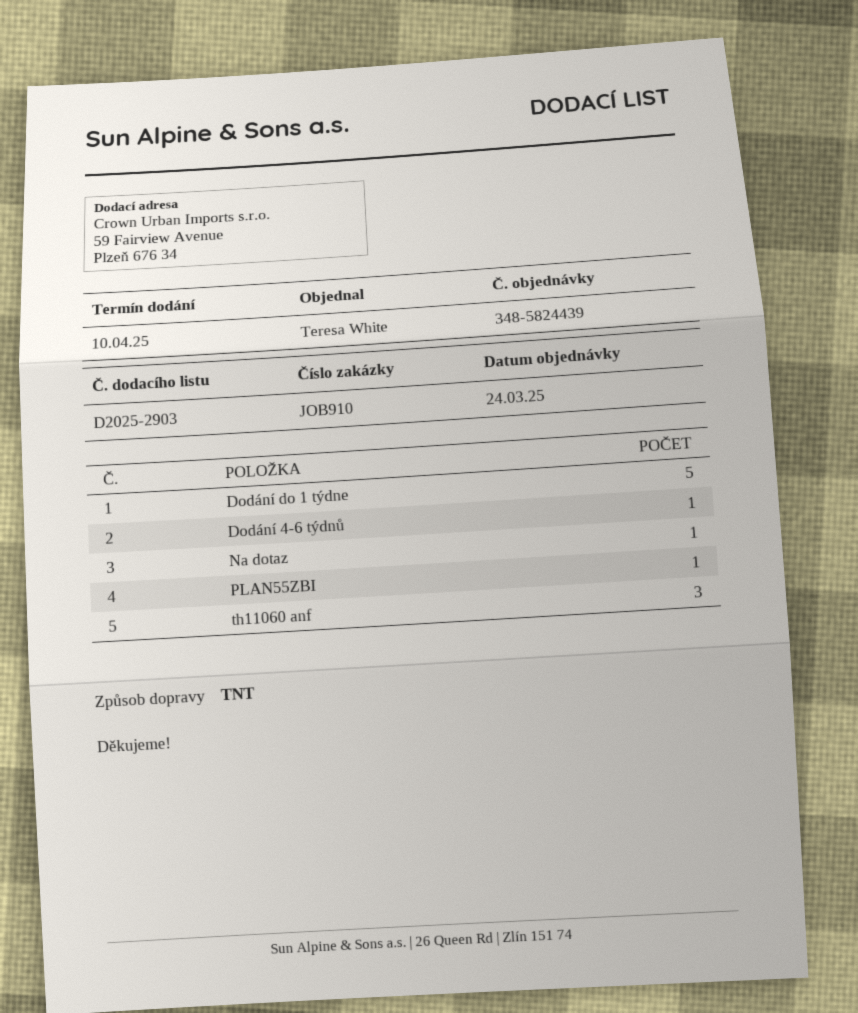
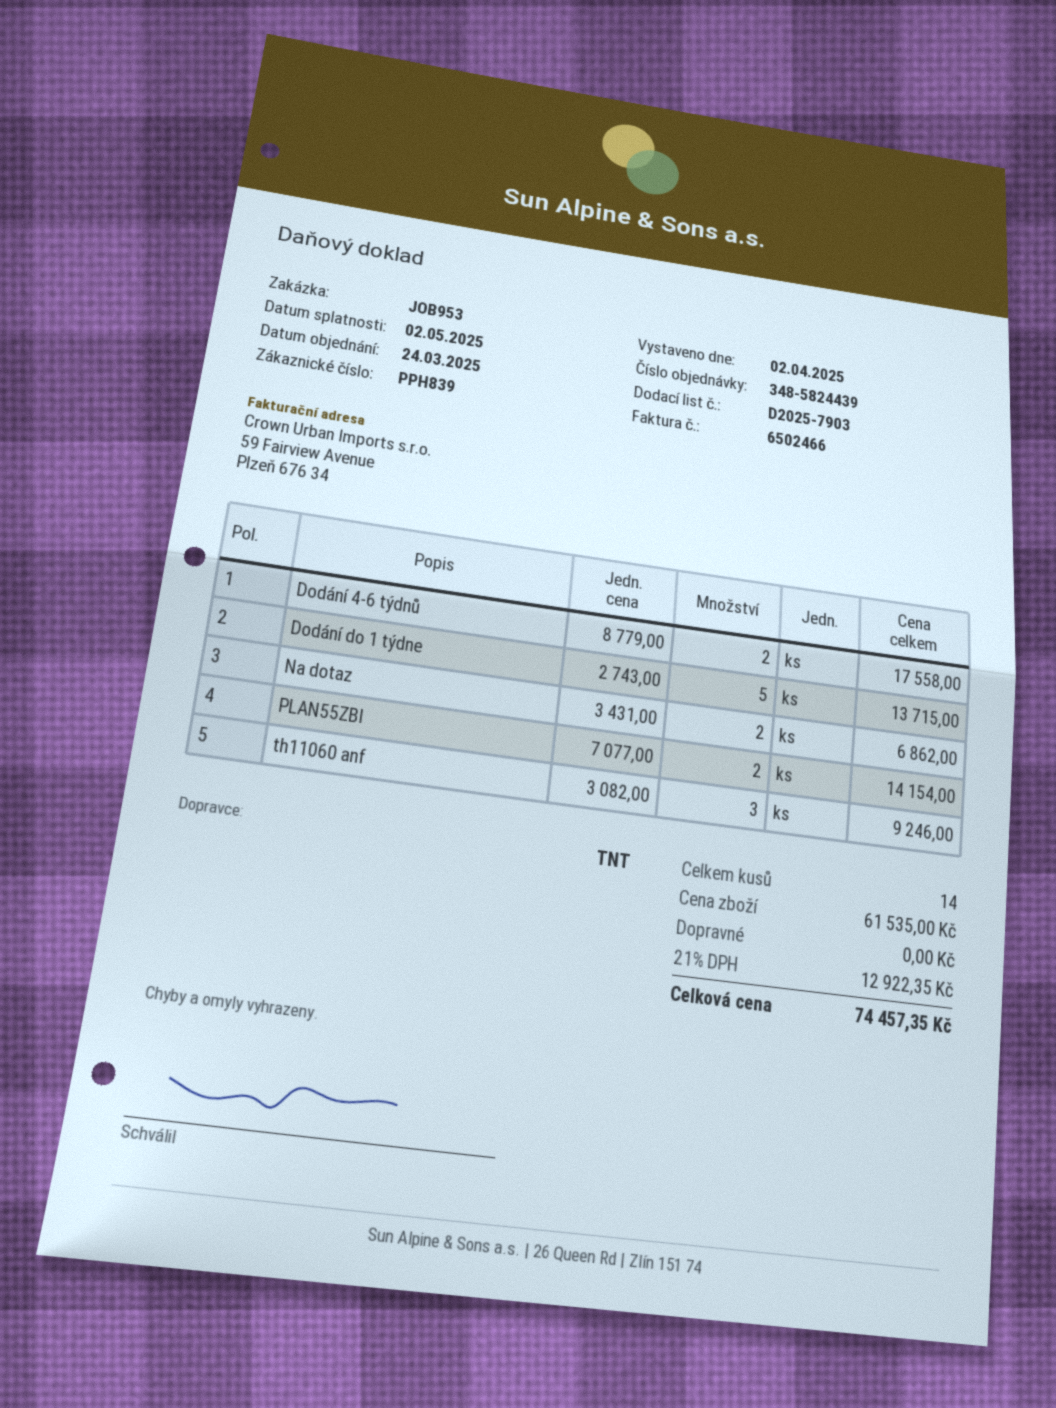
delivery note number: D2025-2903 -> D2025-7903
reference: JOB910 -> JOB953
Dodání 4-6 týdnů: 1 -> 2
Na dotaz: 1 -> 2
PLAN55ZBI: 1 -> 2

